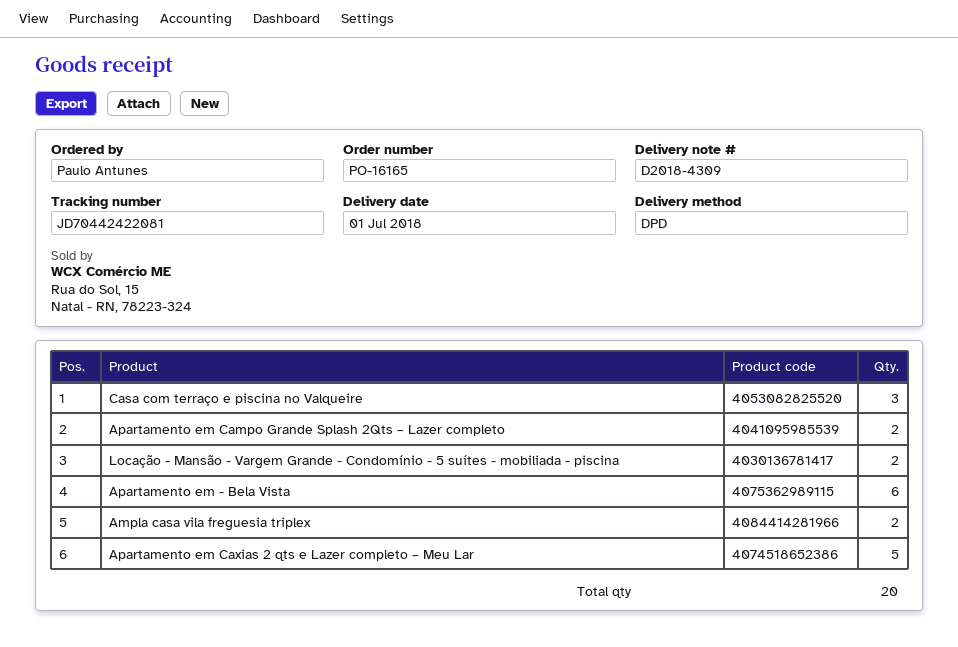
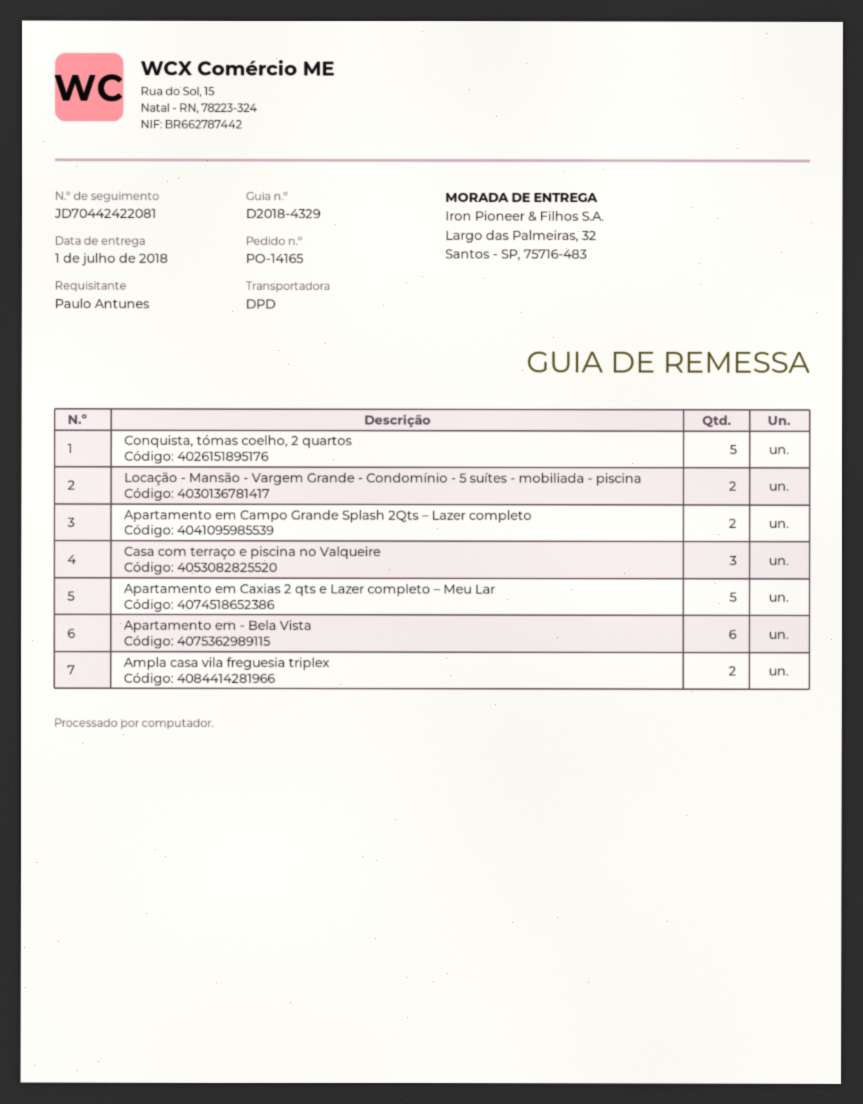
order number: PO-16165 -> PO-14165
delivery note number: D2018-4309 -> D2018-4329
Conquista, tómas coelho, 2 quartos: none -> 5

